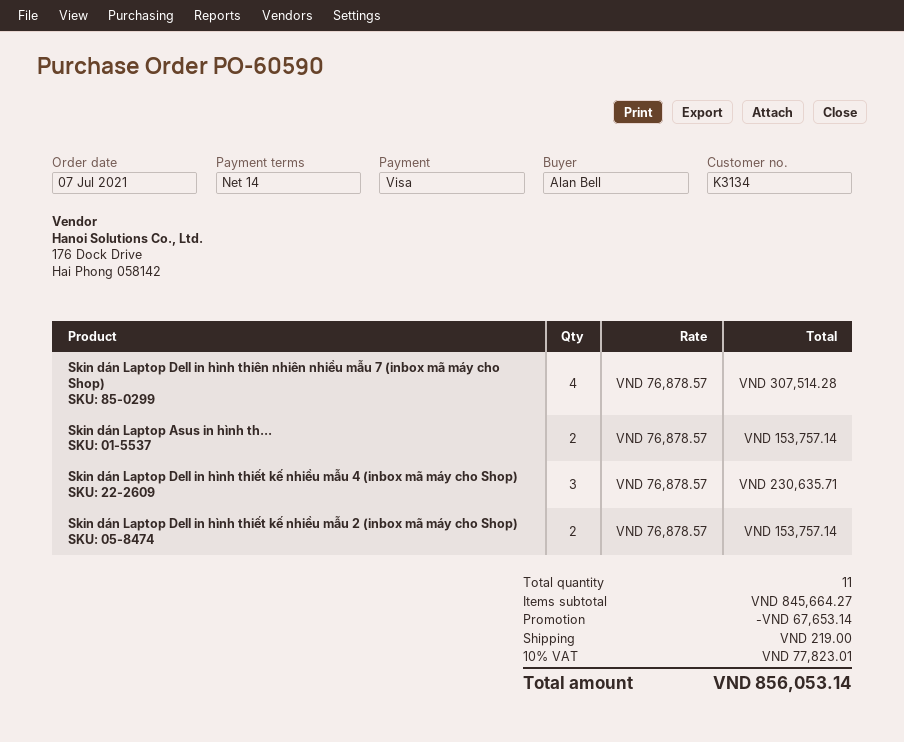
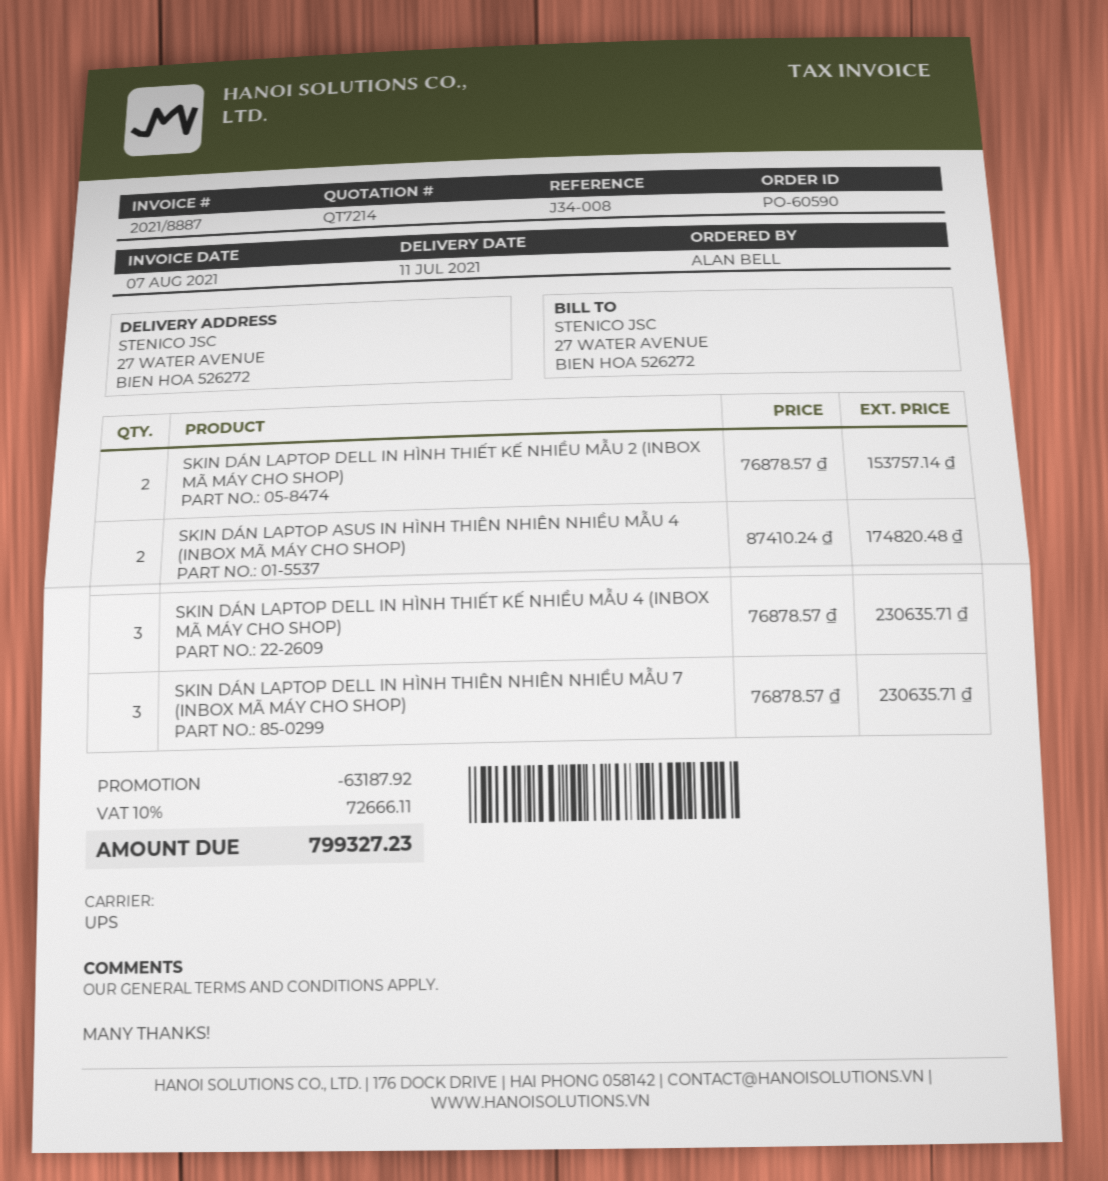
Skin dán Laptop Dell in hình thiên nhiên nhiều mẫu 7 (inbox mã máy cho Shop): 4 x 76878.57 = 307514.28 -> 3 x 76878.57 = 230635.71
Skin dán Laptop Asus in hình th...: 2 x 76878.57 = 153757.14 -> 2 x 87410.24 = 174820.48
discount: 67653.14 -> 63187.92
shipping: 219.00 -> none
tax: 10% = 77823.01 -> 10% = 72666.11
total: 856053.14 -> 799327.23

